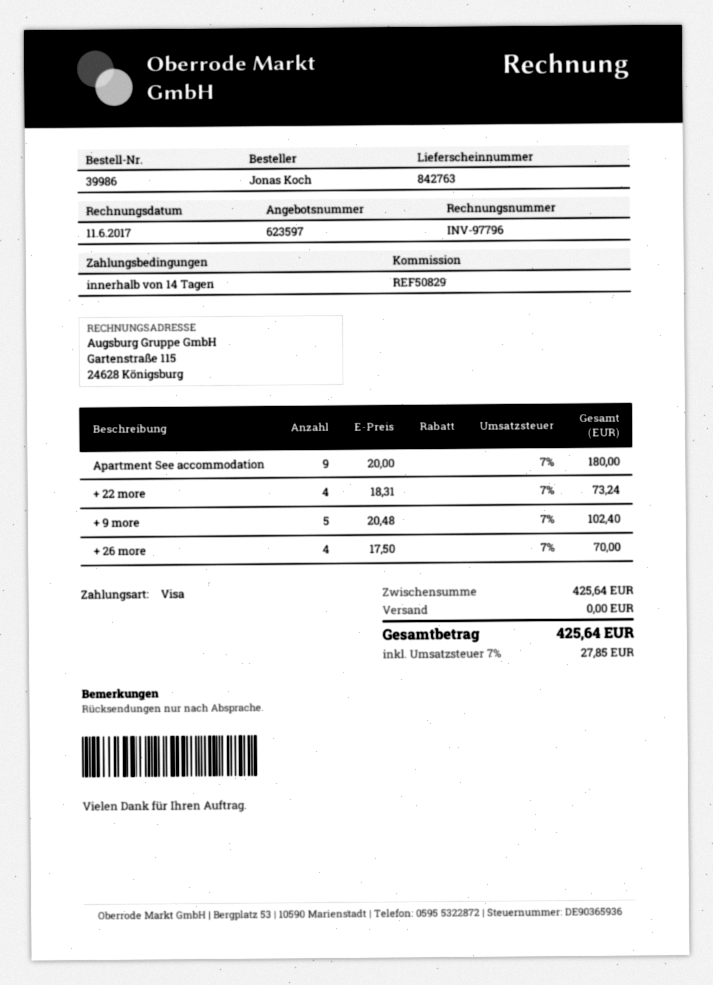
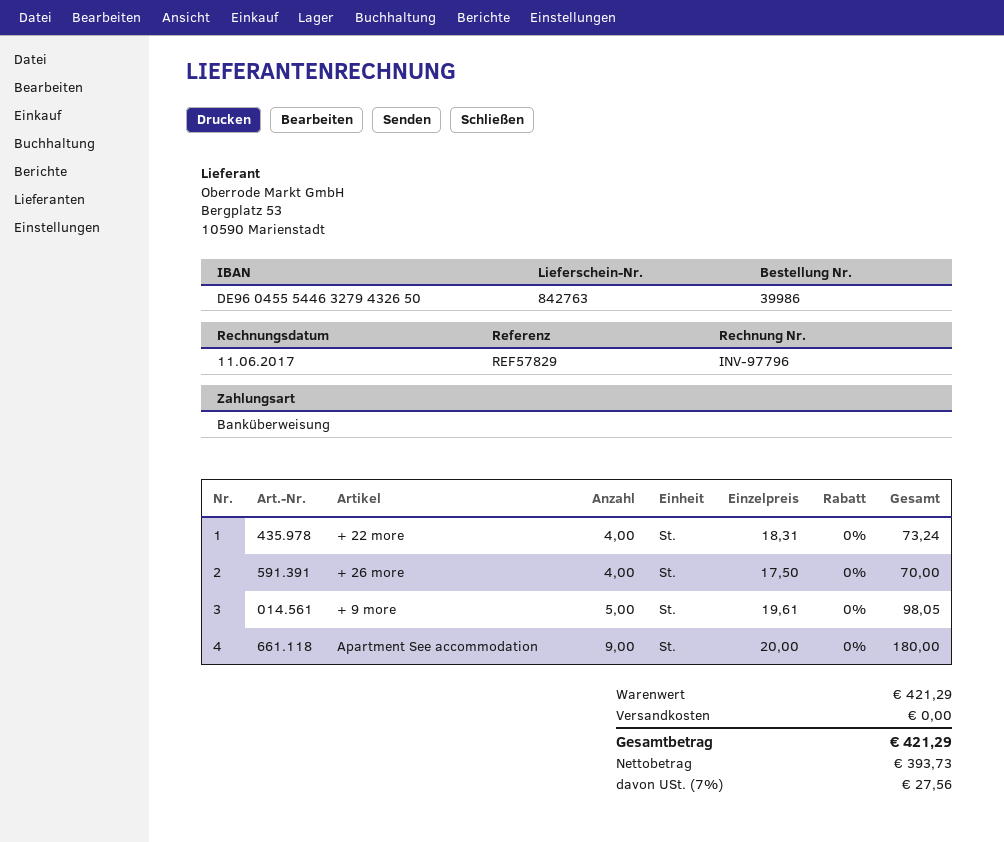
reference: REF50829 -> REF57829
payment method: Visa -> bank transfer
+ 9 more: 5 x 20.48 = 102.40 -> 5 x 19.61 = 98.05
subtotal: 425.64 -> 421.29
tax: 7% = 27.85 -> 7% = 27.56
total: 425.64 -> 421.29

